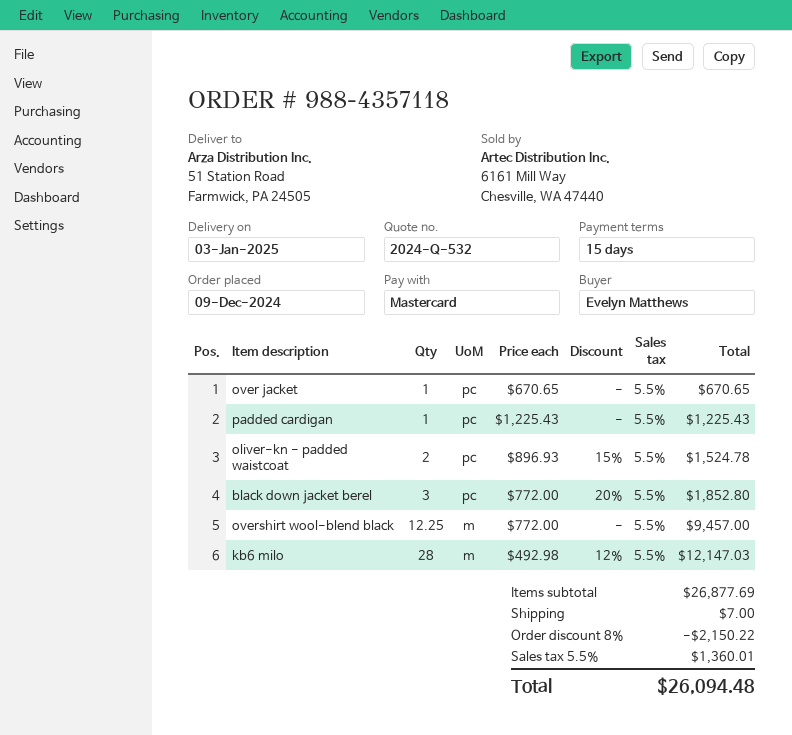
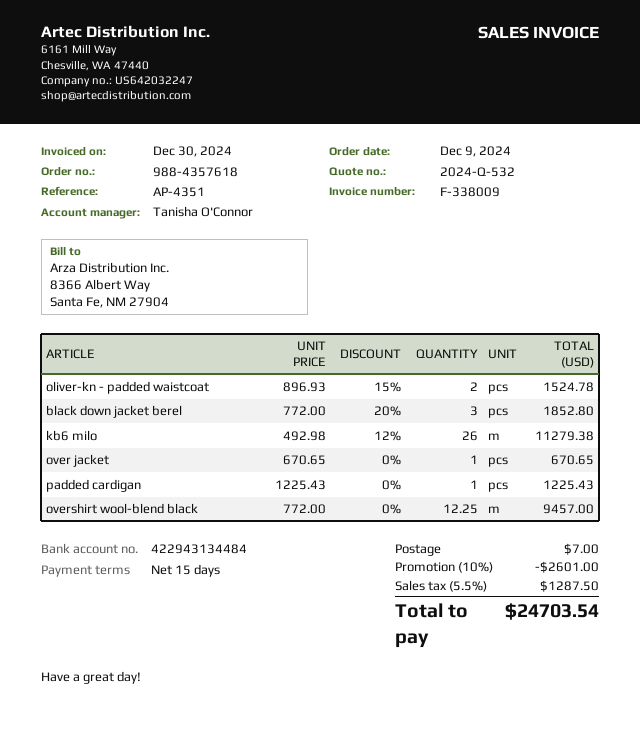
order number: 988-4357118 -> 988-4357618
kb6 milo: 28 x 492.98 - 12% = 12147.03 -> 26 x 492.98 - 12% = 11279.38
discount: 8% = 2150.22 -> 10% = 2601.00
tax: 5.5% = 1360.01 -> 5.5% = 1287.50
total: 26094.48 -> 24703.54

